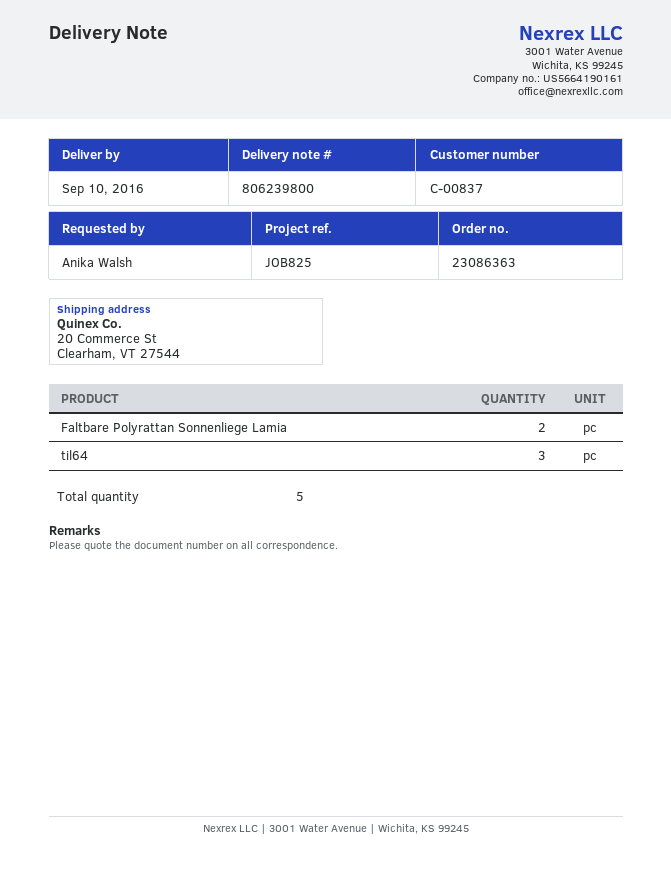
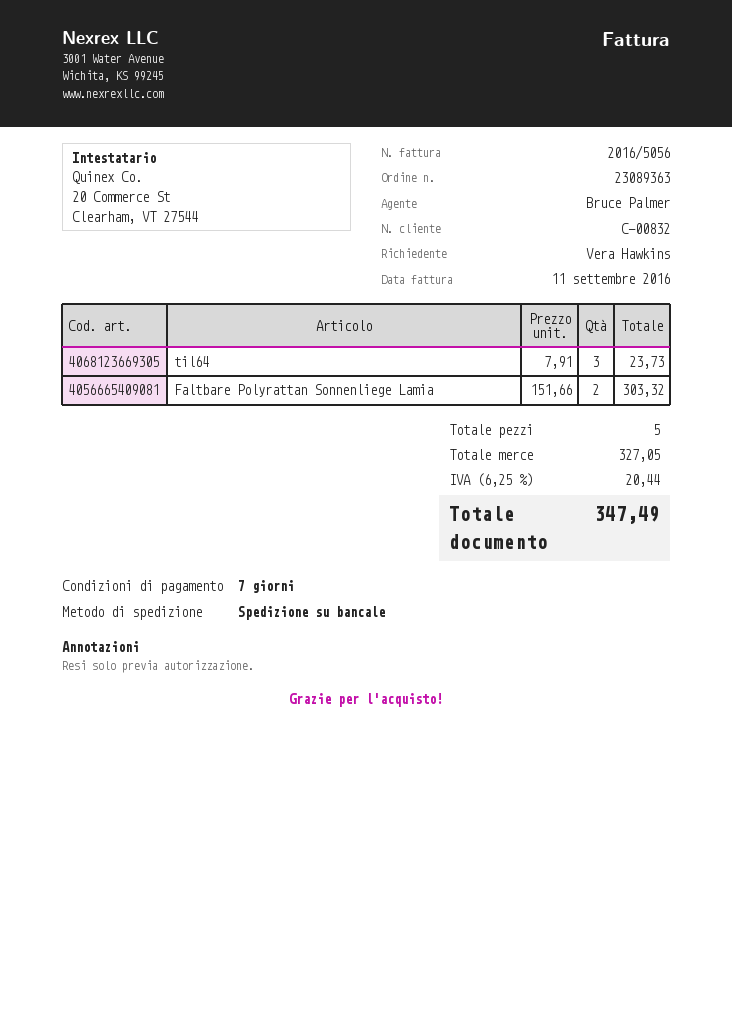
order number: 23086363 -> 23089363
customer number: C-00837 -> C-00832
ordered by: Anika Walsh -> Vera Hawkins

